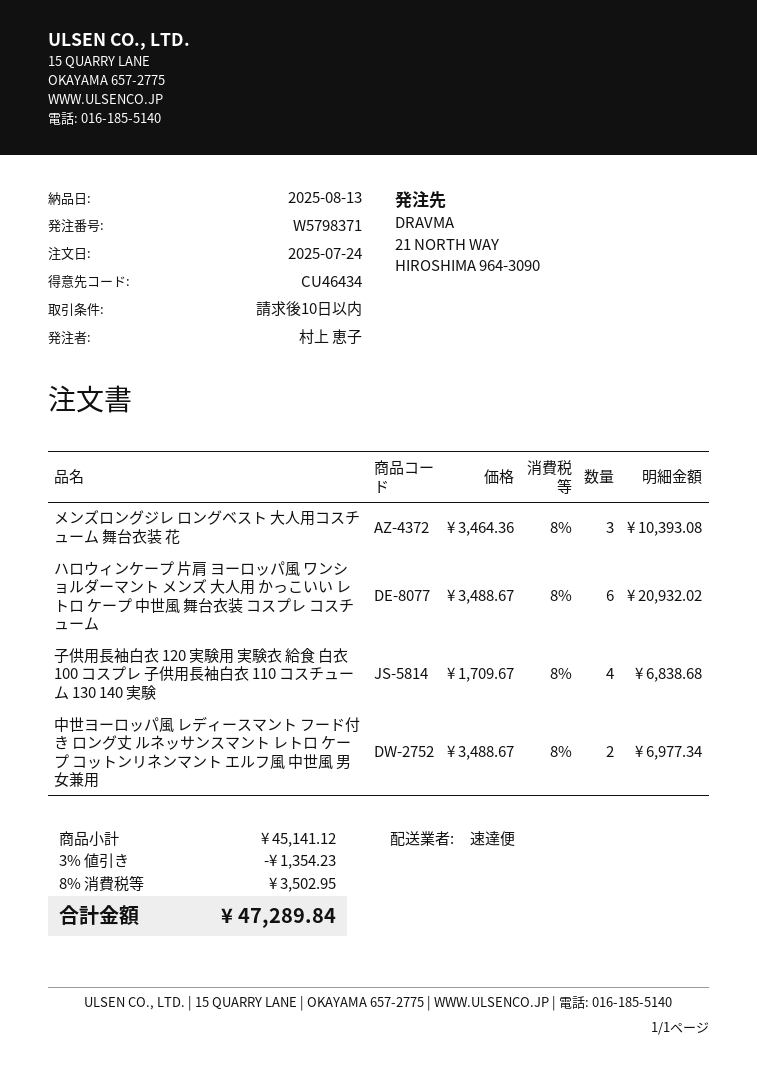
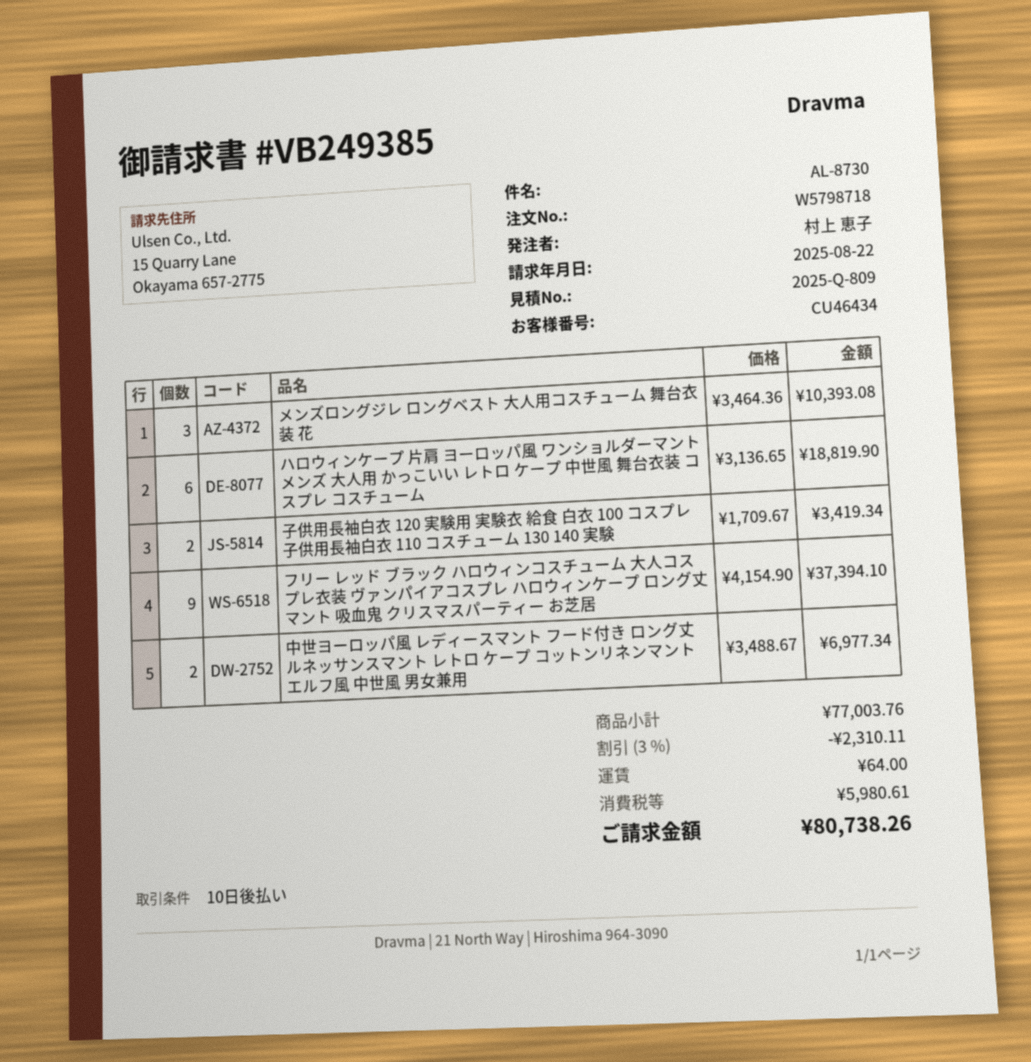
order number: W5798371 -> W5798718
ハロウィンケープ 片肩 ヨーロッパ風 ワンショルダーマント メンズ 大人用 かっこいい レトロ ケープ 中世風 舞台衣装 コスプレ コスチューム: 6 x 3488.67 = 20932.02 -> 6 x 3136.65 = 18819.90
子供用長袖白衣 120 実験用 実験衣 給食 白衣 100 コスプレ 子供用長袖白衣 110 コスチューム 130 140 実験: 4 x 1709.67 = 6838.68 -> 2 x 1709.67 = 3419.34
フリー レッド ブラック ハロウィンコスチューム 大人コスプレ衣装 ヴァンパイアコスプレ ハロウィンケープ ロング丈マント 吸血鬼 クリスマスパーティー お芝居: none -> 9 x 4154.90 = 37394.10
subtotal: 45141.12 -> 77003.76
discount: 3% = 1354.23 -> 3% = 2310.11
shipping: none -> 64.00
tax: 3502.95 -> 5980.61
total: 47289.84 -> 80738.26

